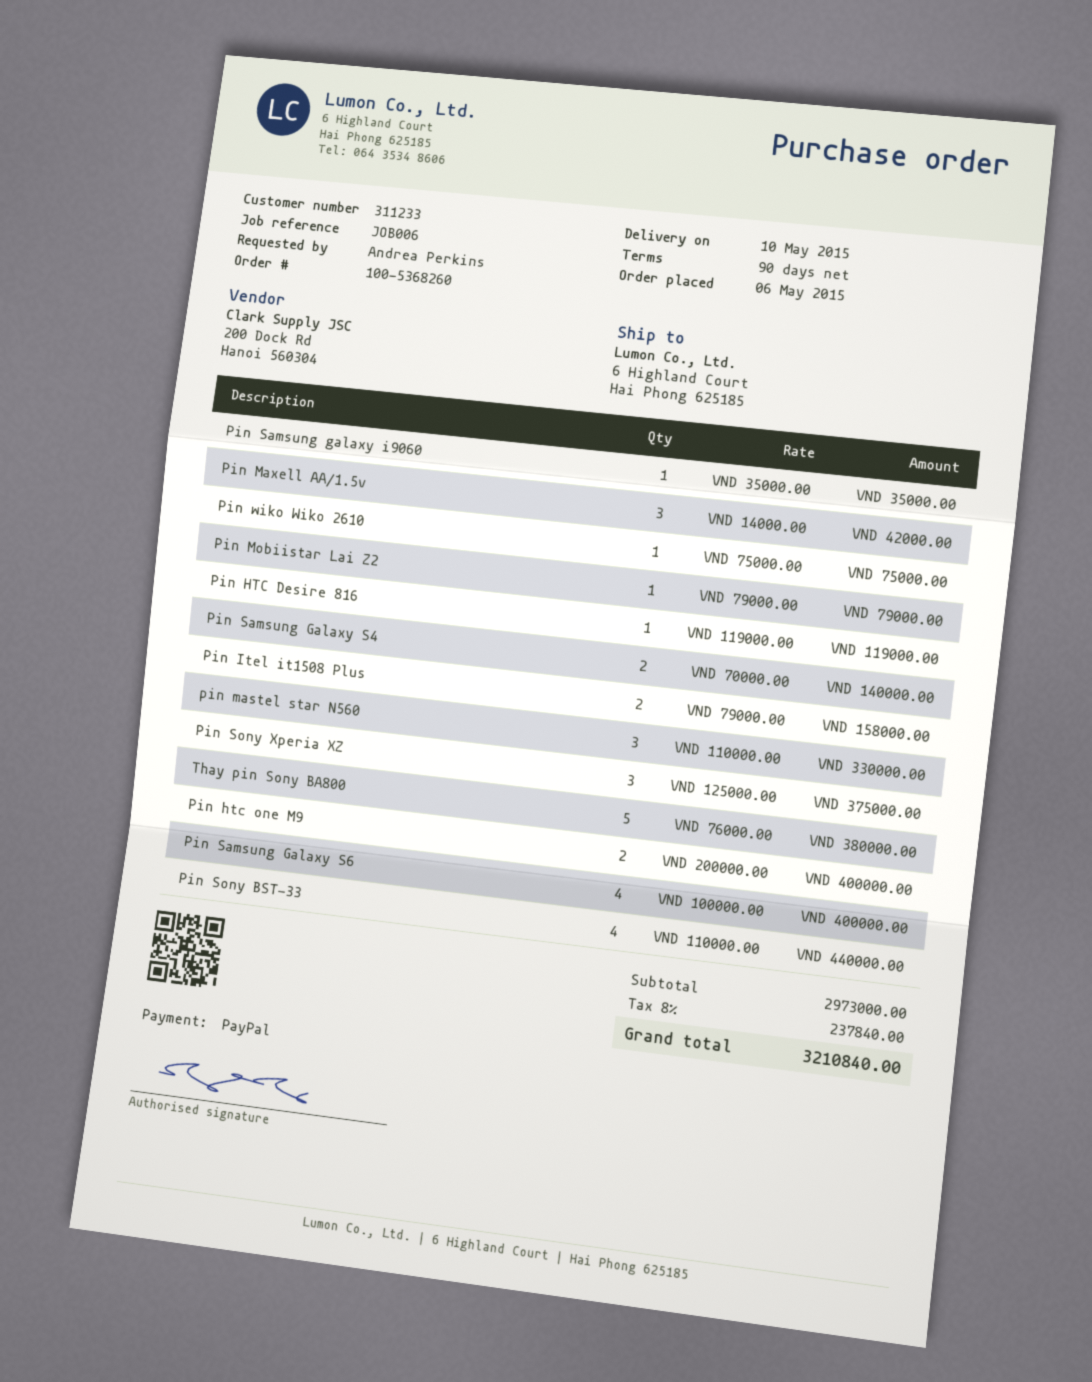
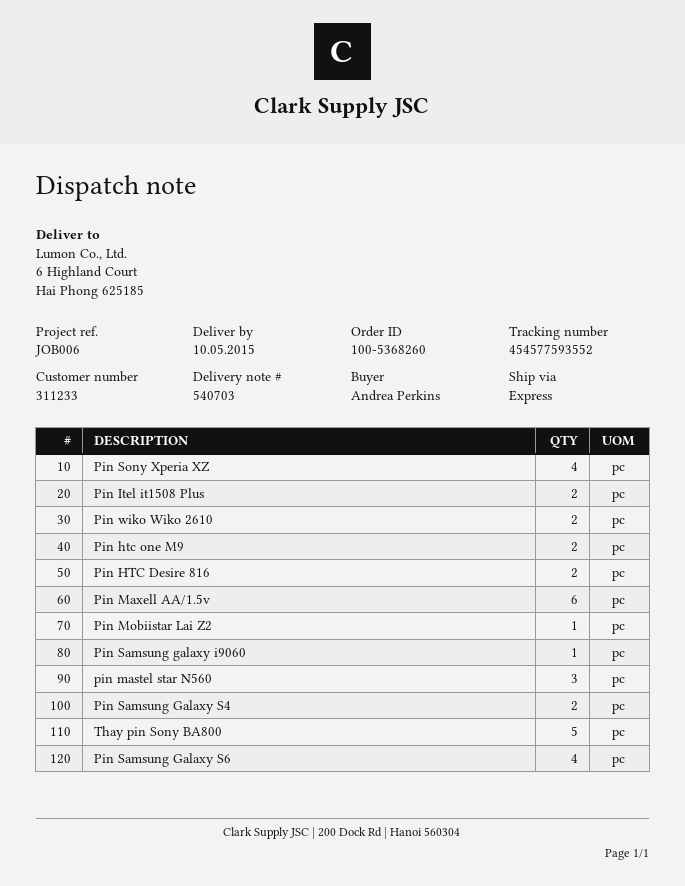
Pin Maxell AA/1.5v: 3 -> 6
Pin wiko Wiko 2610: 1 -> 2
Pin HTC Desire 816: 1 -> 2
Pin Sony Xperia XZ: 3 -> 4
Pin Sony BST-33: 4 -> none

